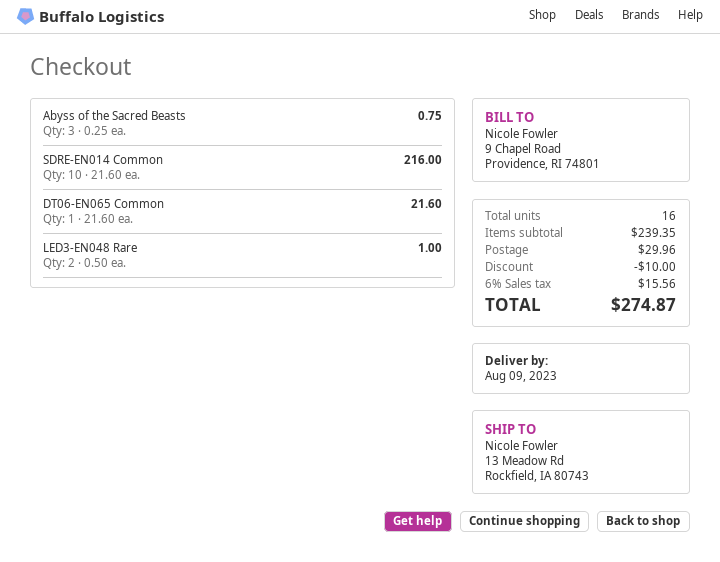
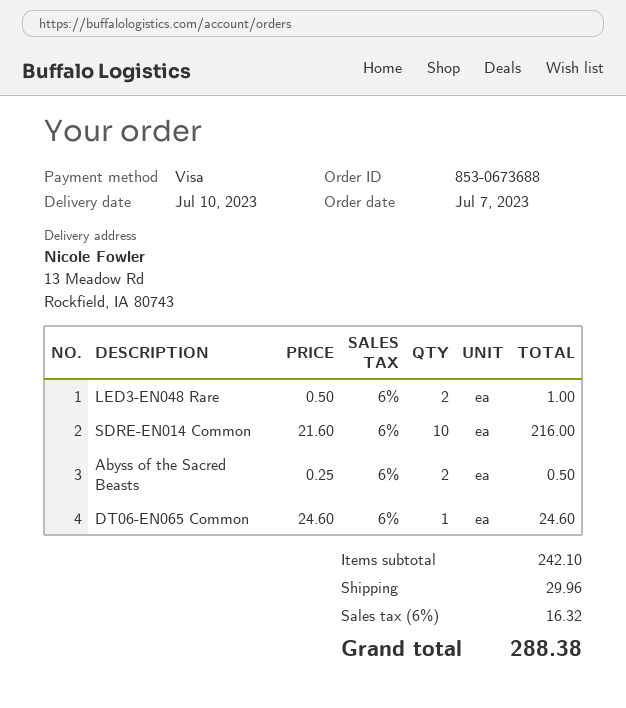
delivery date: 2023-08-09 -> 2023-07-10
Abyss of the Sacred Beasts: 3 x 0.25 = 0.75 -> 2 x 0.25 = 0.50
DT06-EN065 Common: 1 x 21.60 = 21.60 -> 1 x 24.60 = 24.60
subtotal: 239.35 -> 242.10
discount: 10.00 -> none
tax: 6% = 15.56 -> 6% = 16.32
total: 274.87 -> 288.38

